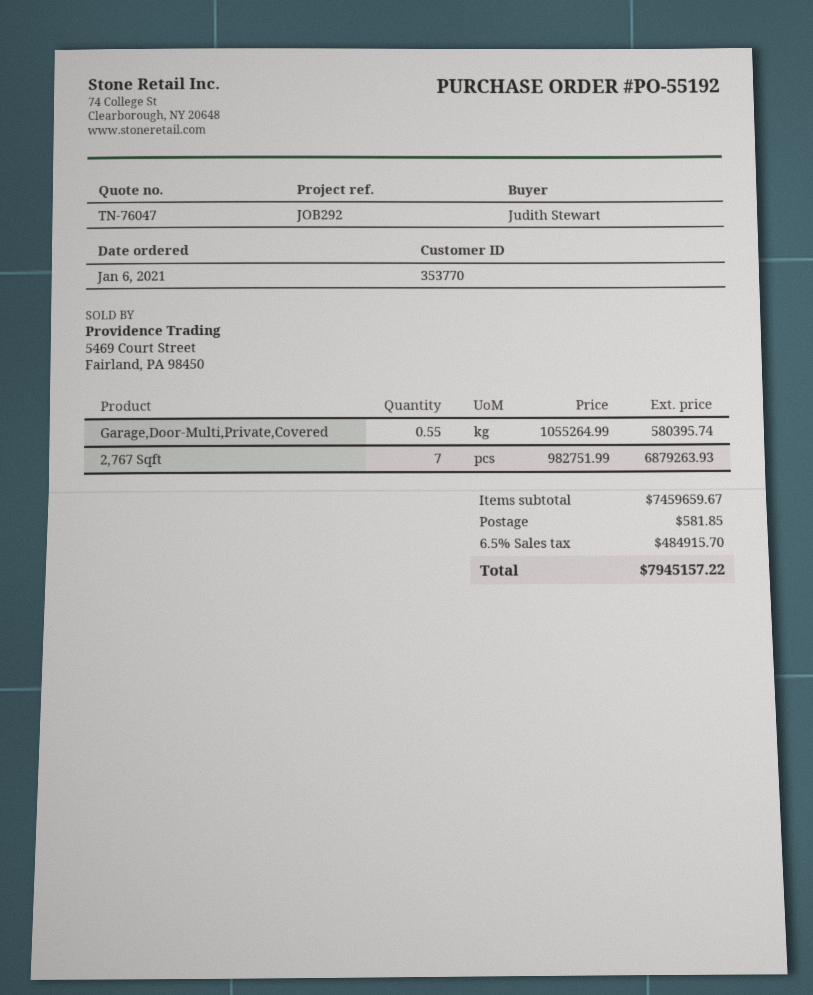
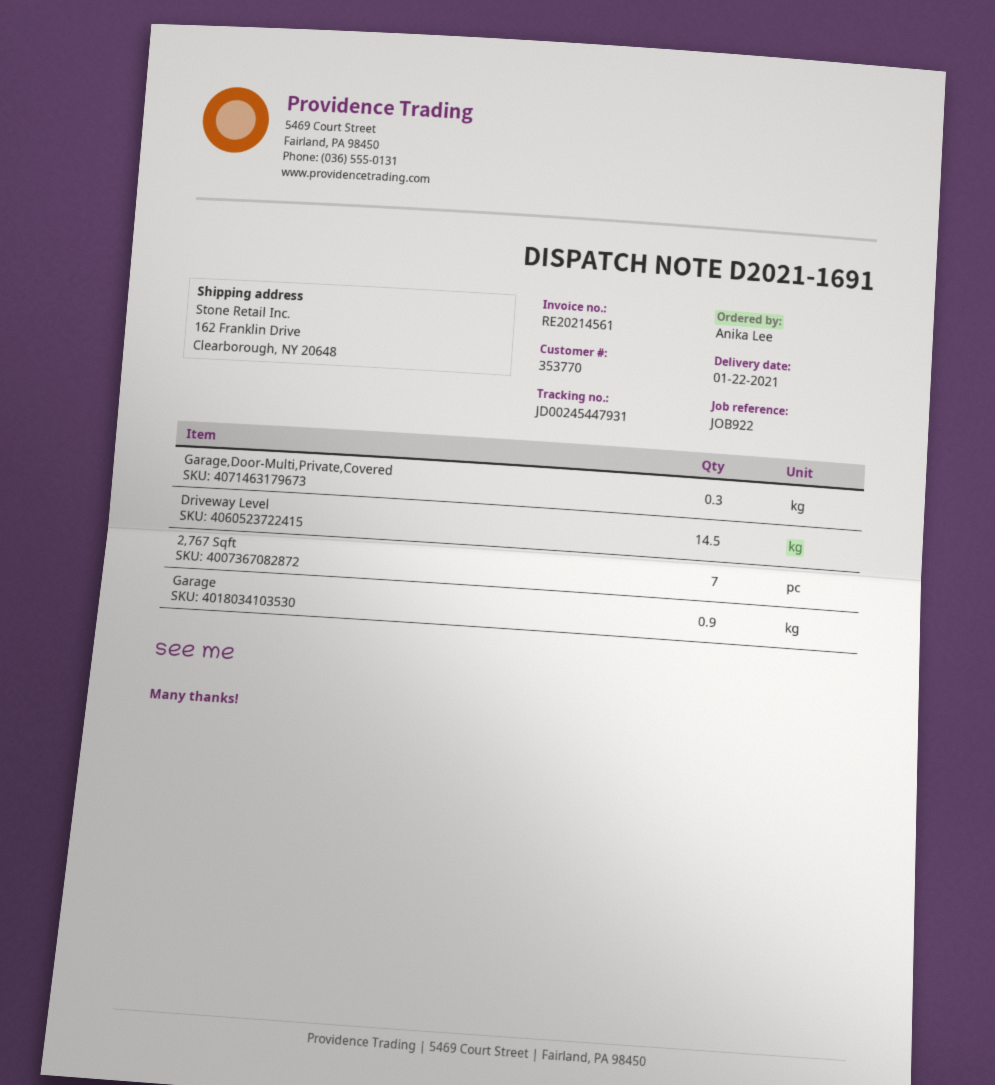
reference: JOB292 -> JOB922
ordered by: Judith Stewart -> Anika Lee
Garage,Door-Multi,Private,Covered: 0.55 -> 0.3
Driveway Level: none -> 14.5
Garage: none -> 0.9

